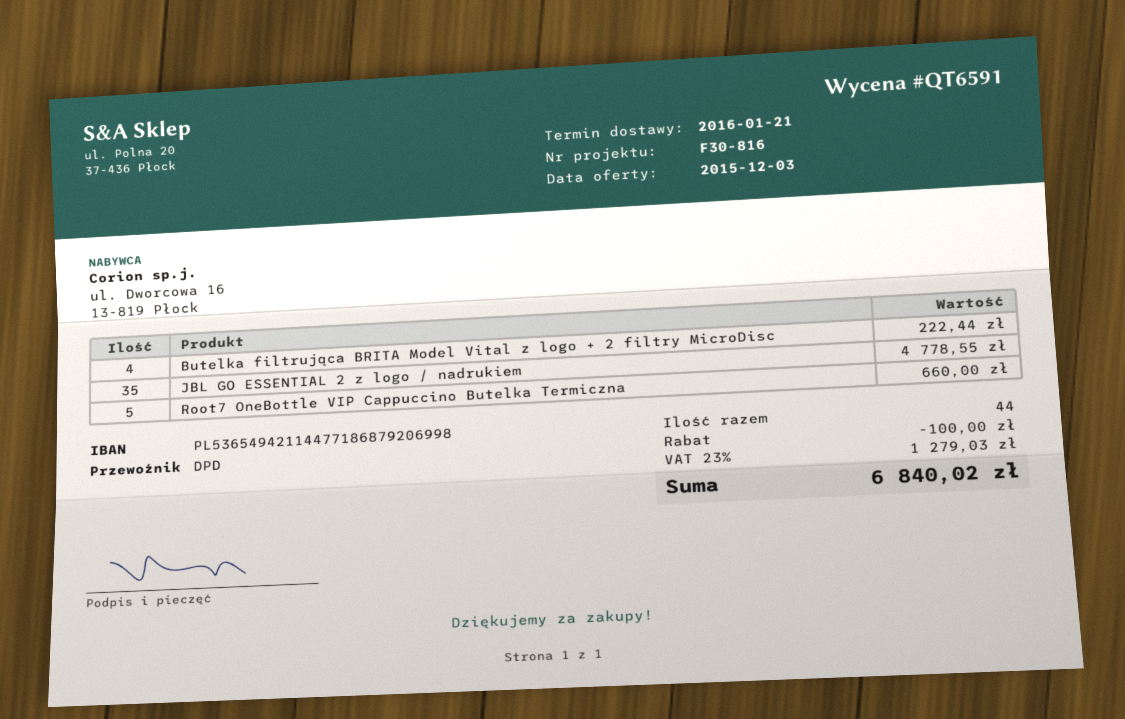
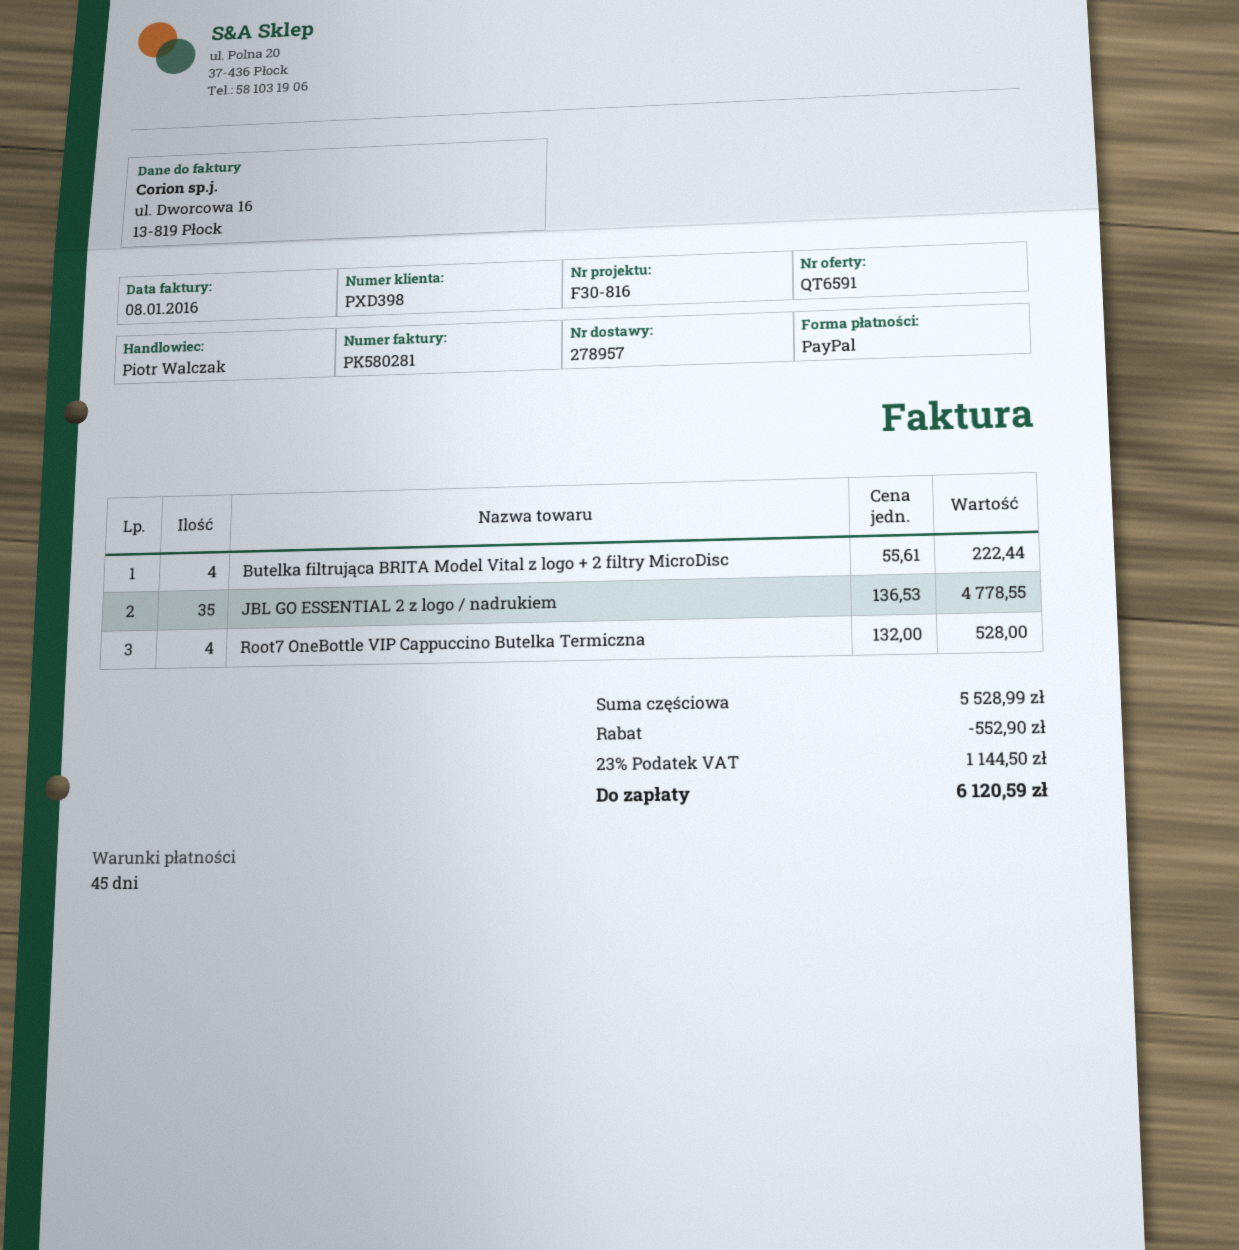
Root7 OneBottle VIP Cappuccino Butelka Termiczna: 5 for 660.00 -> 4 for 528.00
discount: 100.00 -> 552.90
tax: 23% = 1279.03 -> 23% = 1144.50
total: 6840.02 -> 6120.59

